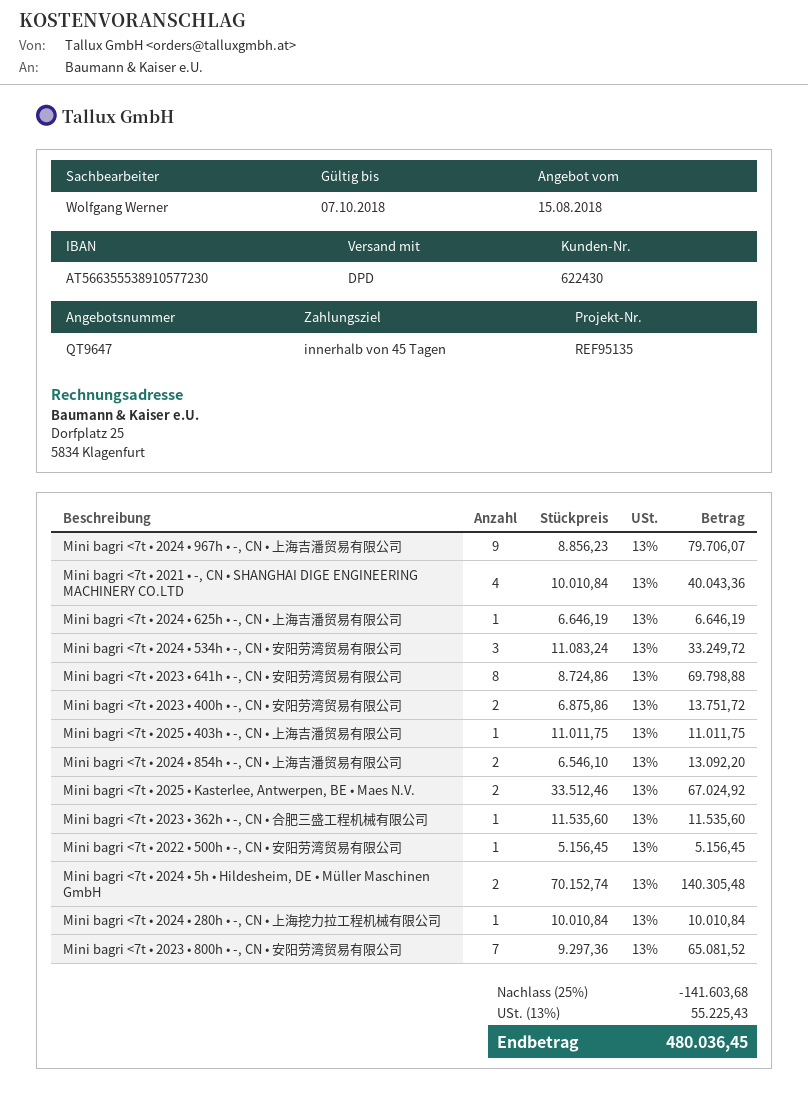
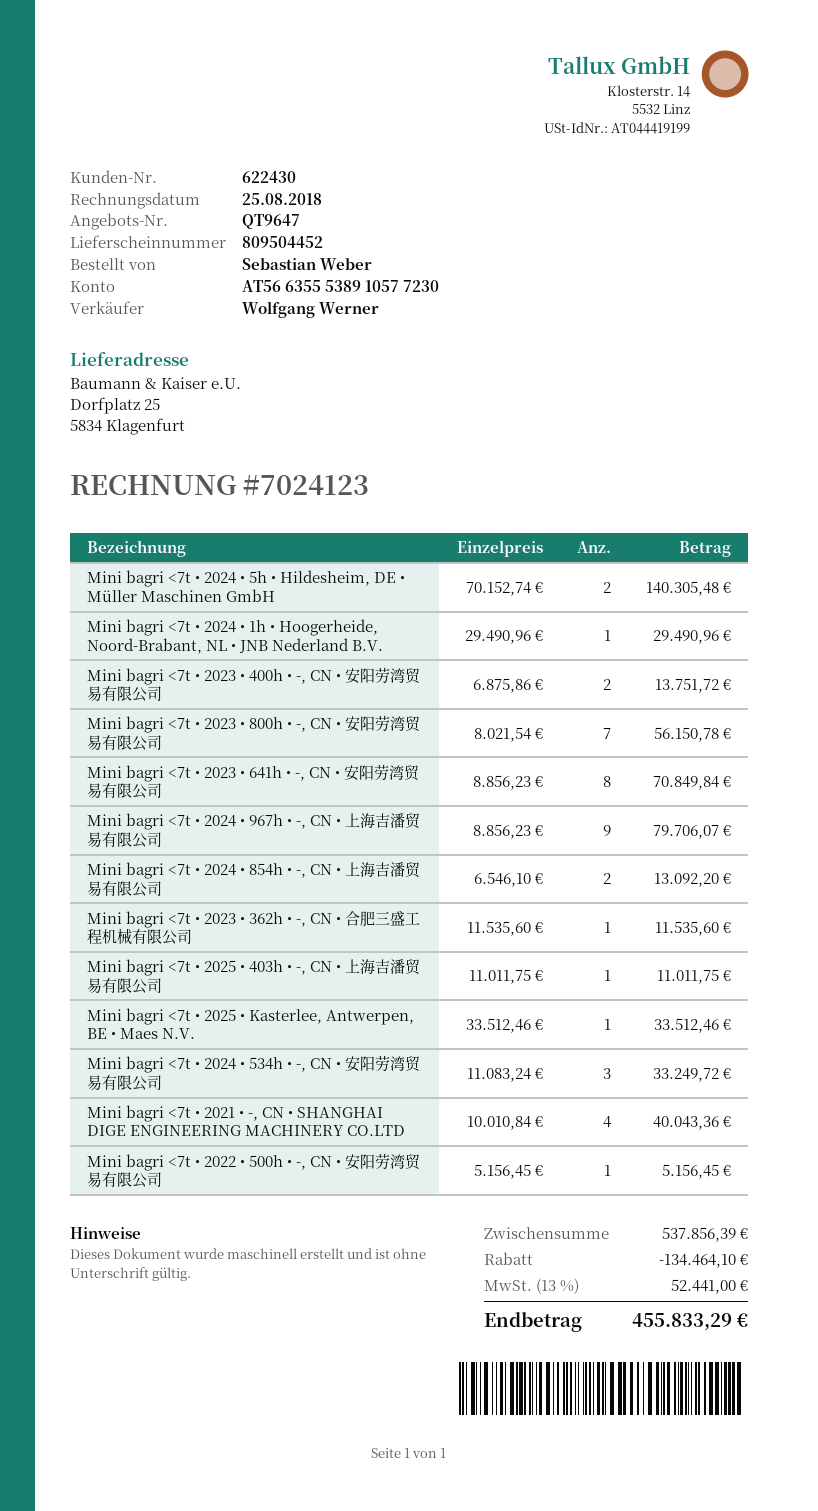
Mini bagri <7t • 2024 • 625h • -, CN • 上海吉潘贸易有限公司: 1 x 6646.19 = 6646.19 -> none
Mini bagri <7t • 2023 • 641h • -, CN • 安阳劳湾贸易有限公司: 8 x 8724.86 = 69798.88 -> 8 x 8856.23 = 70849.84
Mini bagri <7t • 2025 • Kasterlee, Antwerpen, BE • Maes N.V.: 2 x 33512.46 = 67024.92 -> 1 x 33512.46 = 33512.46
Mini bagri <7t • 2024 • 280h • -, CN • 上海挖力拉工程机械有限公司: 1 x 10010.84 = 10010.84 -> none
Mini bagri <7t • 2023 • 800h • -, CN • 安阳劳湾贸易有限公司: 7 x 9297.36 = 65081.52 -> 7 x 8021.54 = 56150.78
Mini bagri <7t • 2024 • 1h • Hoogerheide, Noord-Brabant, NL • JNB Nederland B.V.: none -> 1 x 29490.96 = 29490.96
discount: 141603.68 -> 134464.10
tax: 13% = 55225.43 -> 13% = 52441.00
total: 480036.45 -> 455833.29

